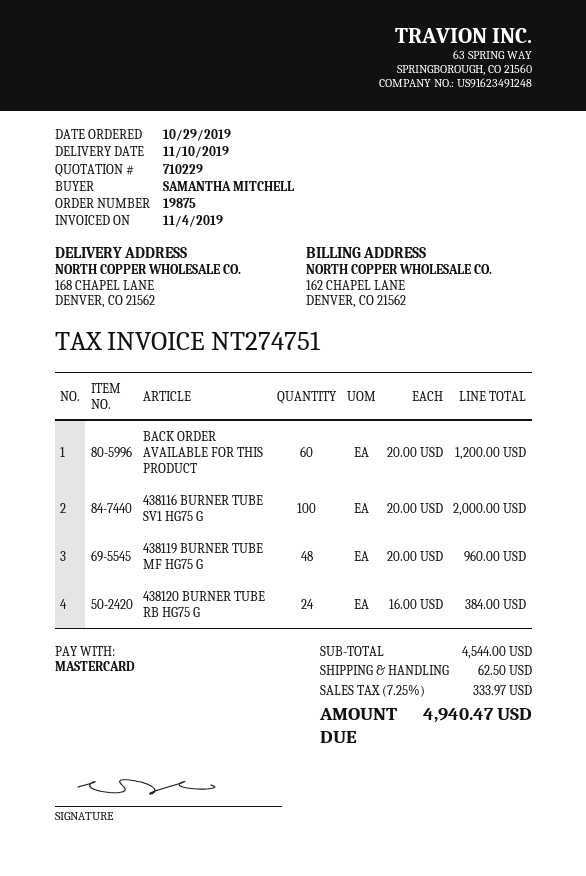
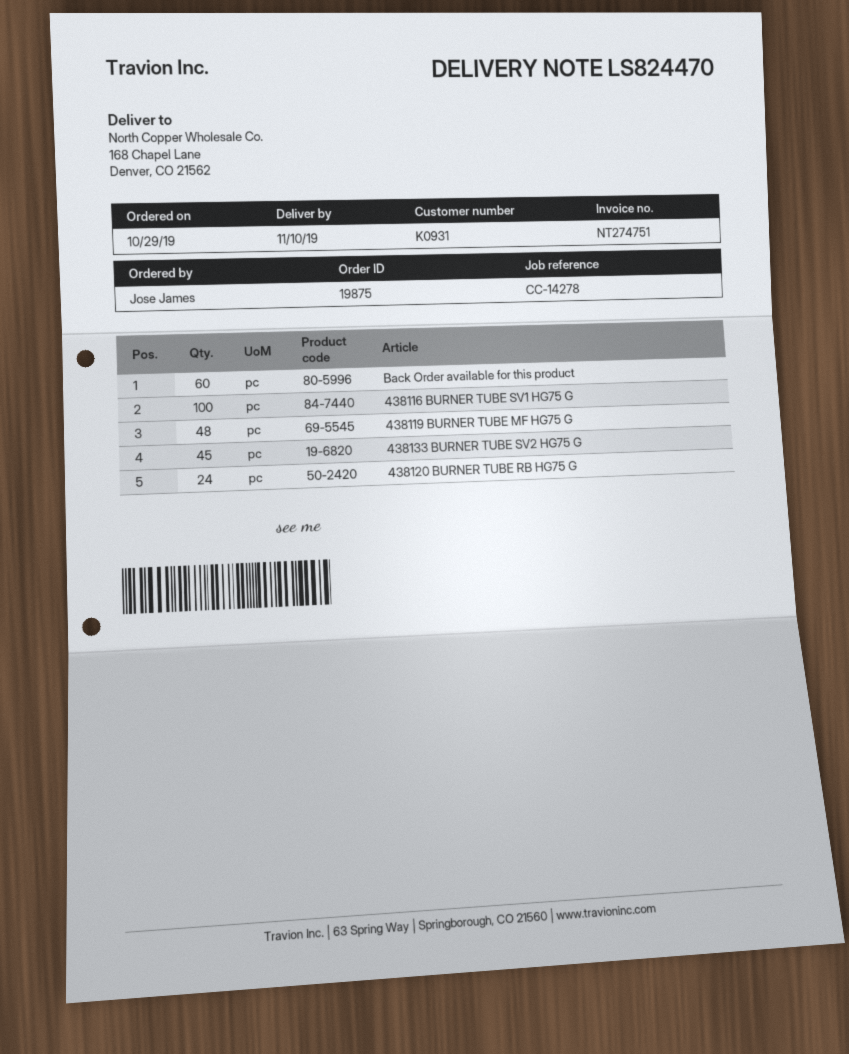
ordered by: SAMANTHA MITCHELL -> Jose James
438133 BURNER TUBE SV2 HG75 G: none -> 45

